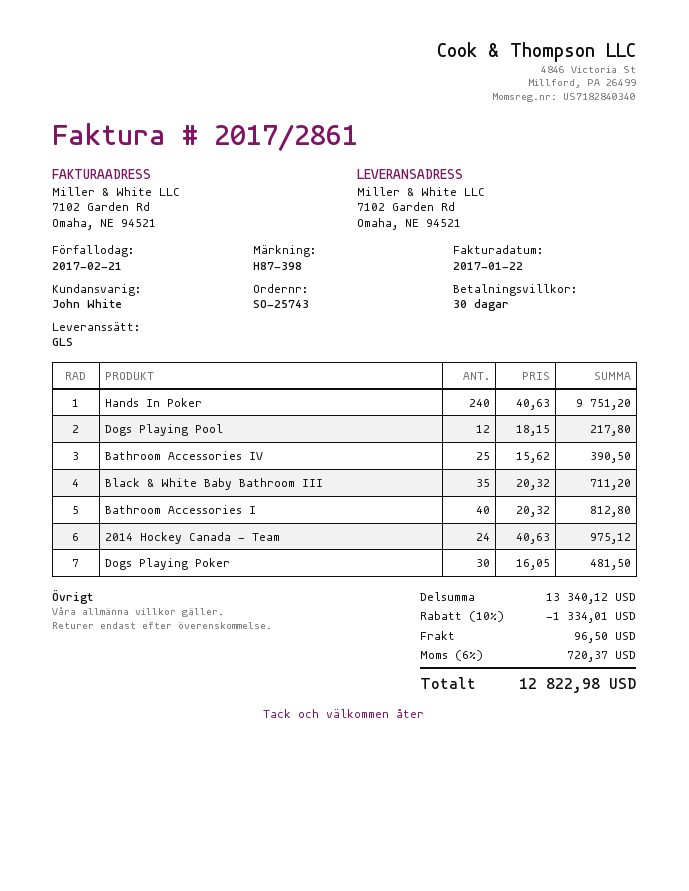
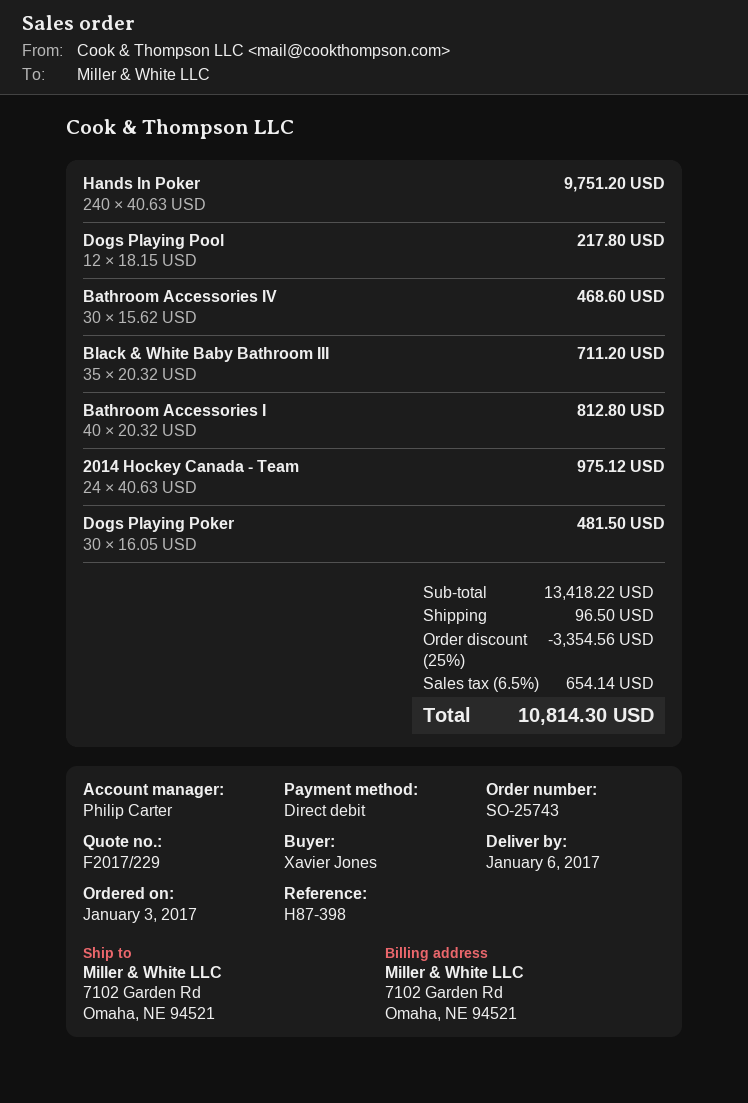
sales rep: John White -> Philip Carter
Bathroom Accessories IV: 25 x 15.62 = 390.50 -> 30 x 15.62 = 468.60
subtotal: 13340.12 -> 13418.22
discount: 10% = 1334.01 -> 25% = 3354.56
tax: 6% = 720.37 -> 6.5% = 654.14
total: 12822.98 -> 10814.30

